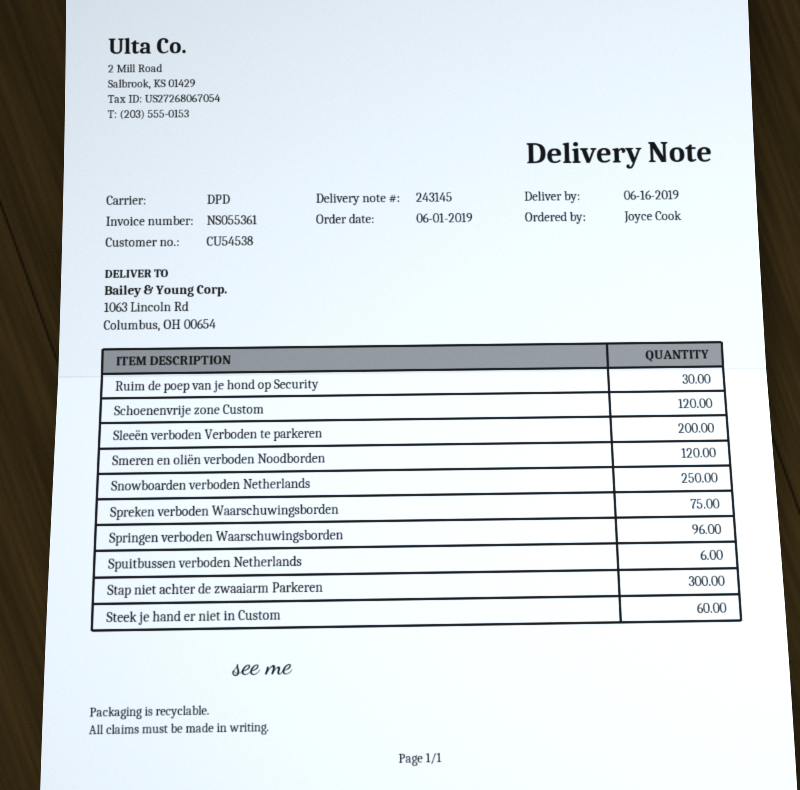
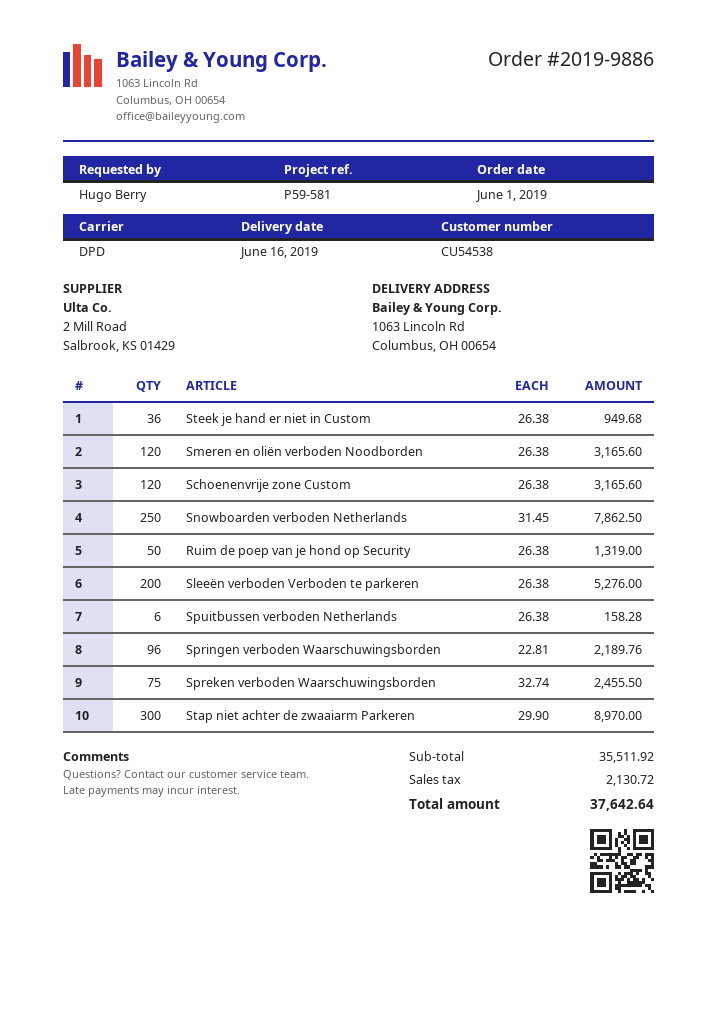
ordered by: Joyce Cook -> Hugo Berry
Ruim de poep van je hond op Security: 30 -> 50
Steek je hand er niet in Custom: 60 -> 36

